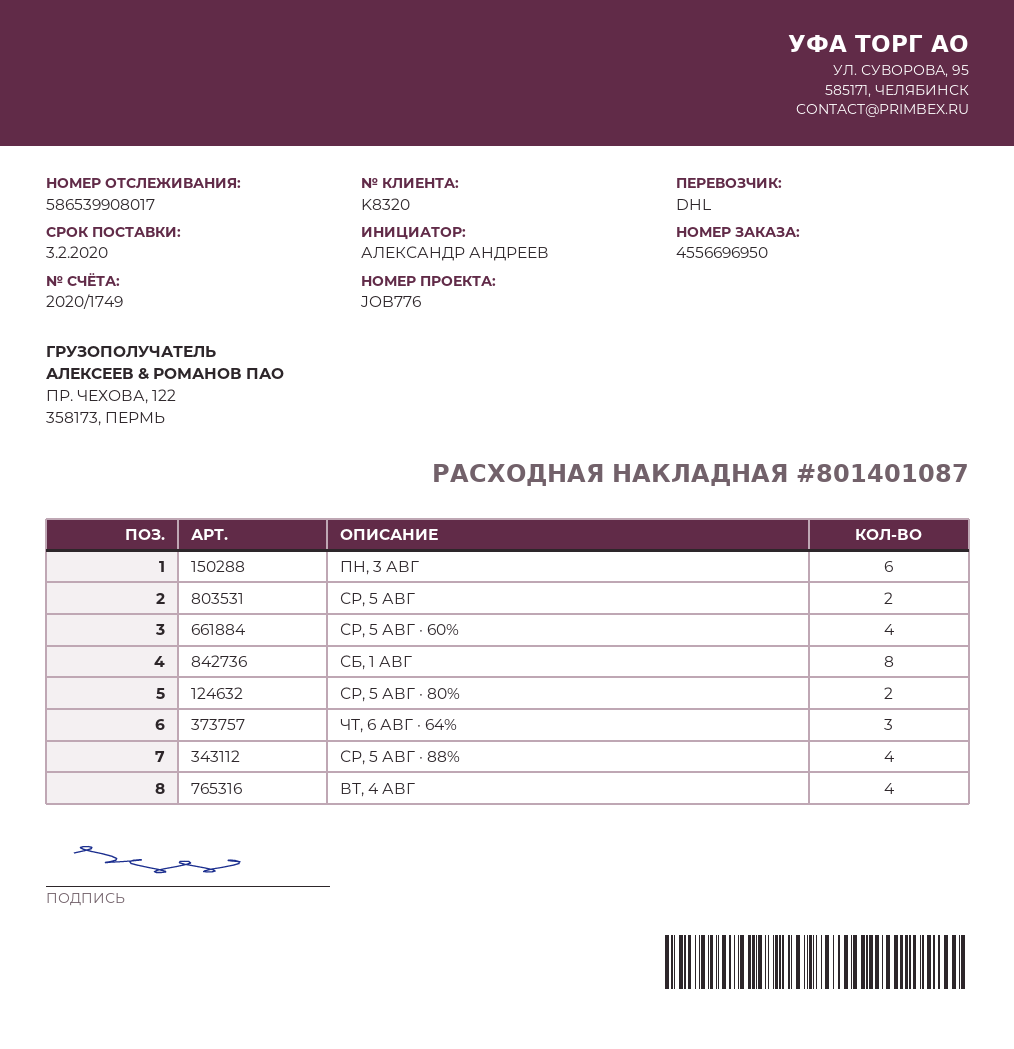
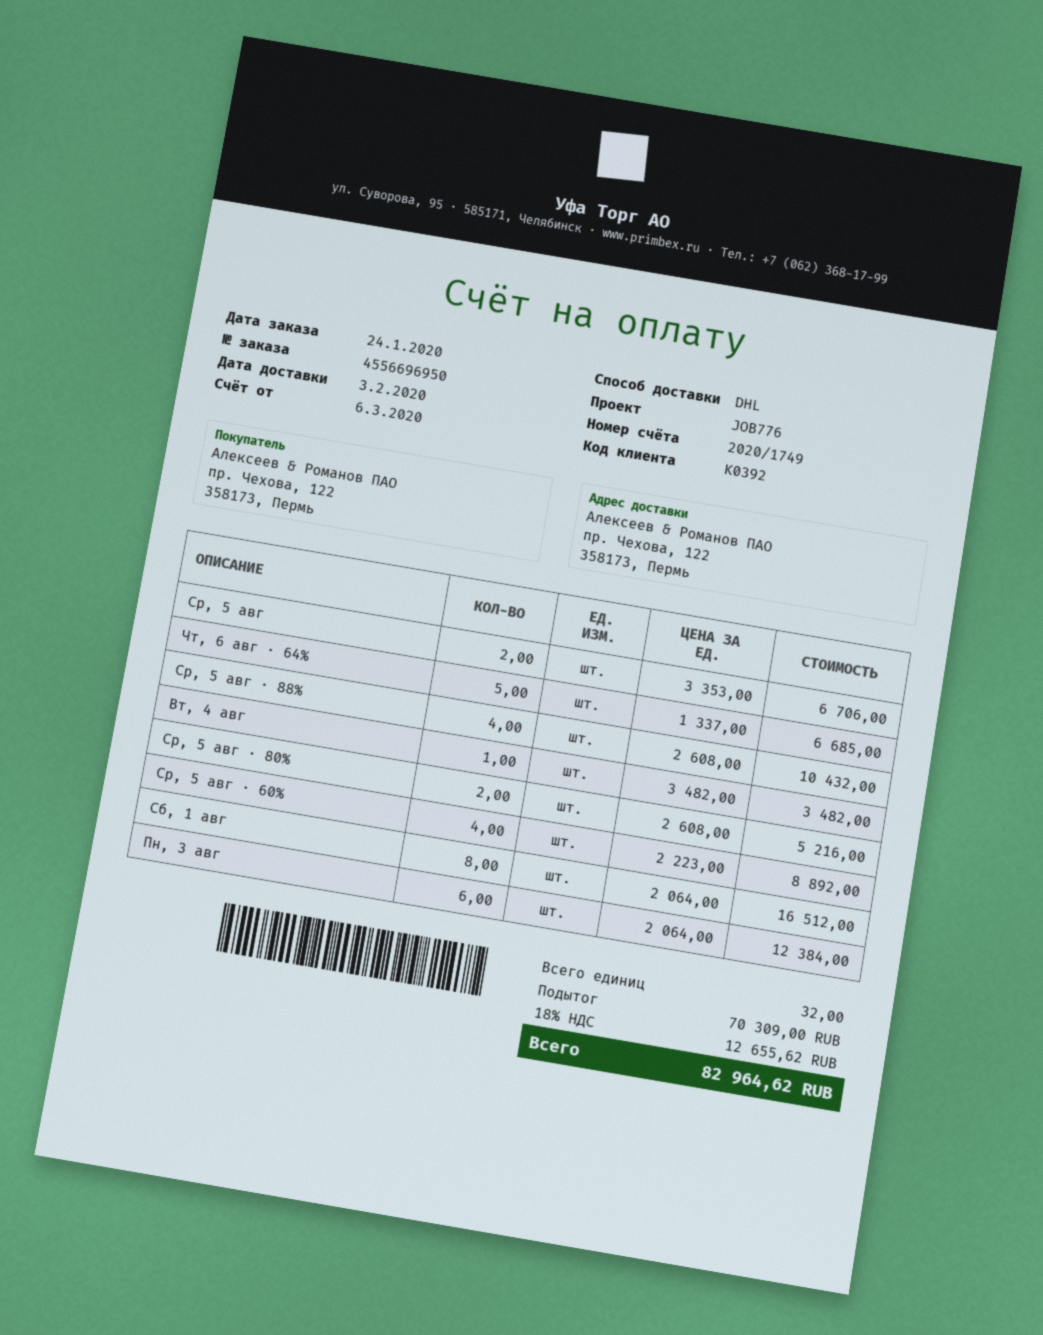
customer number: K8320 -> K0392
ЧТ, 6 АВГ · 64%: 3 -> 5
ВТ, 4 АВГ: 4 -> 1

